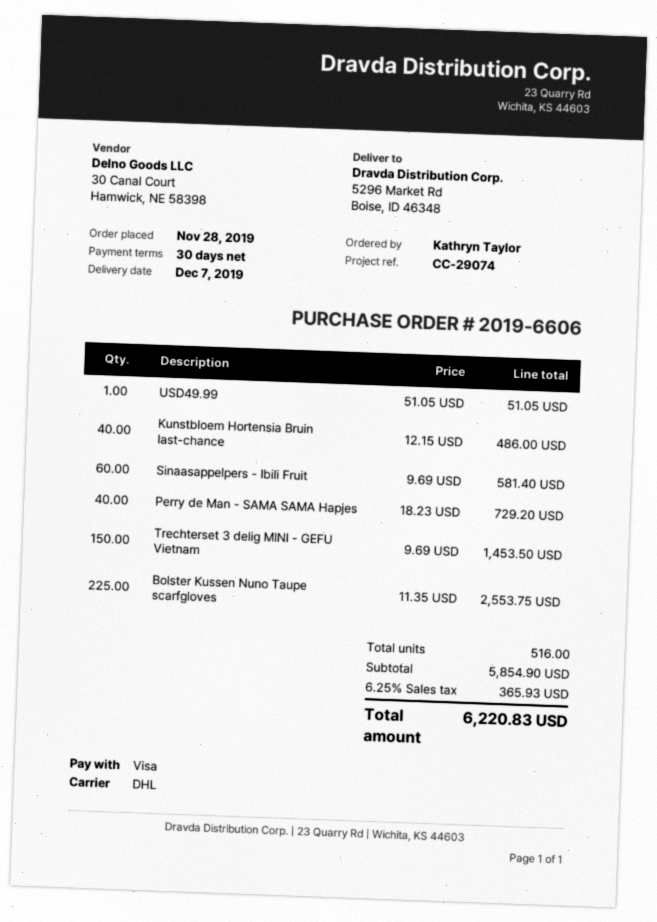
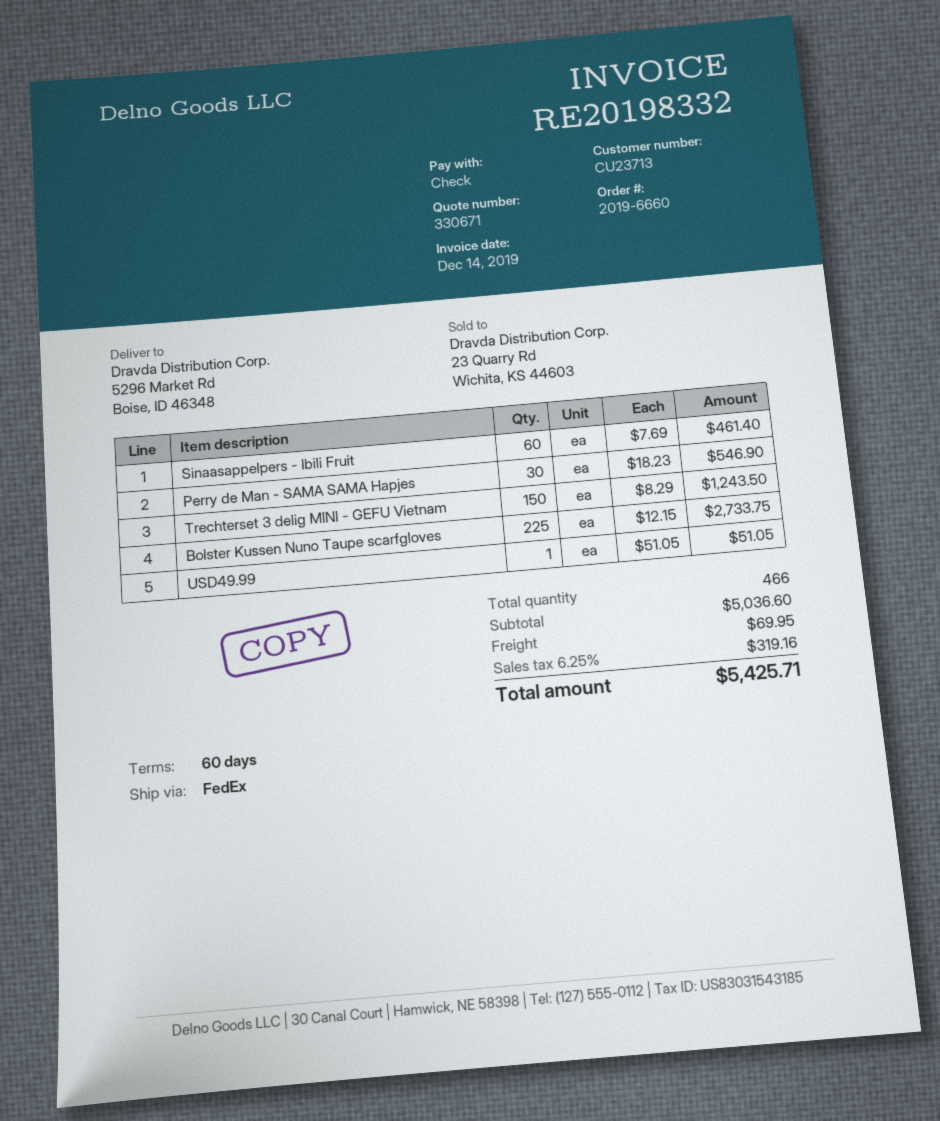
order number: 2019-6606 -> 2019-6660
payment terms: 30 days -> 60 days
payment method: Visa -> cheque
shipping method: DHL -> FedEx
Kunstbloem Hortensia Bruin last-chance: 40 x 12.15 = 486.00 -> none
Sinaasappelpers - Ibili Fruit: 60 x 9.69 = 581.40 -> 60 x 7.69 = 461.40
Perry de Man - SAMA SAMA Hapjes: 40 x 18.23 = 729.20 -> 30 x 18.23 = 546.90
Trechterset 3 delig MINI - GEFU Vietnam: 150 x 9.69 = 1453.50 -> 150 x 8.29 = 1243.50
Bolster Kussen Nuno Taupe scarfgloves: 225 x 11.35 = 2553.75 -> 225 x 12.15 = 2733.75
total quantity: 516 -> 466
subtotal: 5854.90 -> 5036.60
shipping: none -> 69.95
tax: 6.25% = 365.93 -> 6.25% = 319.16
total: 6220.83 -> 5425.71

